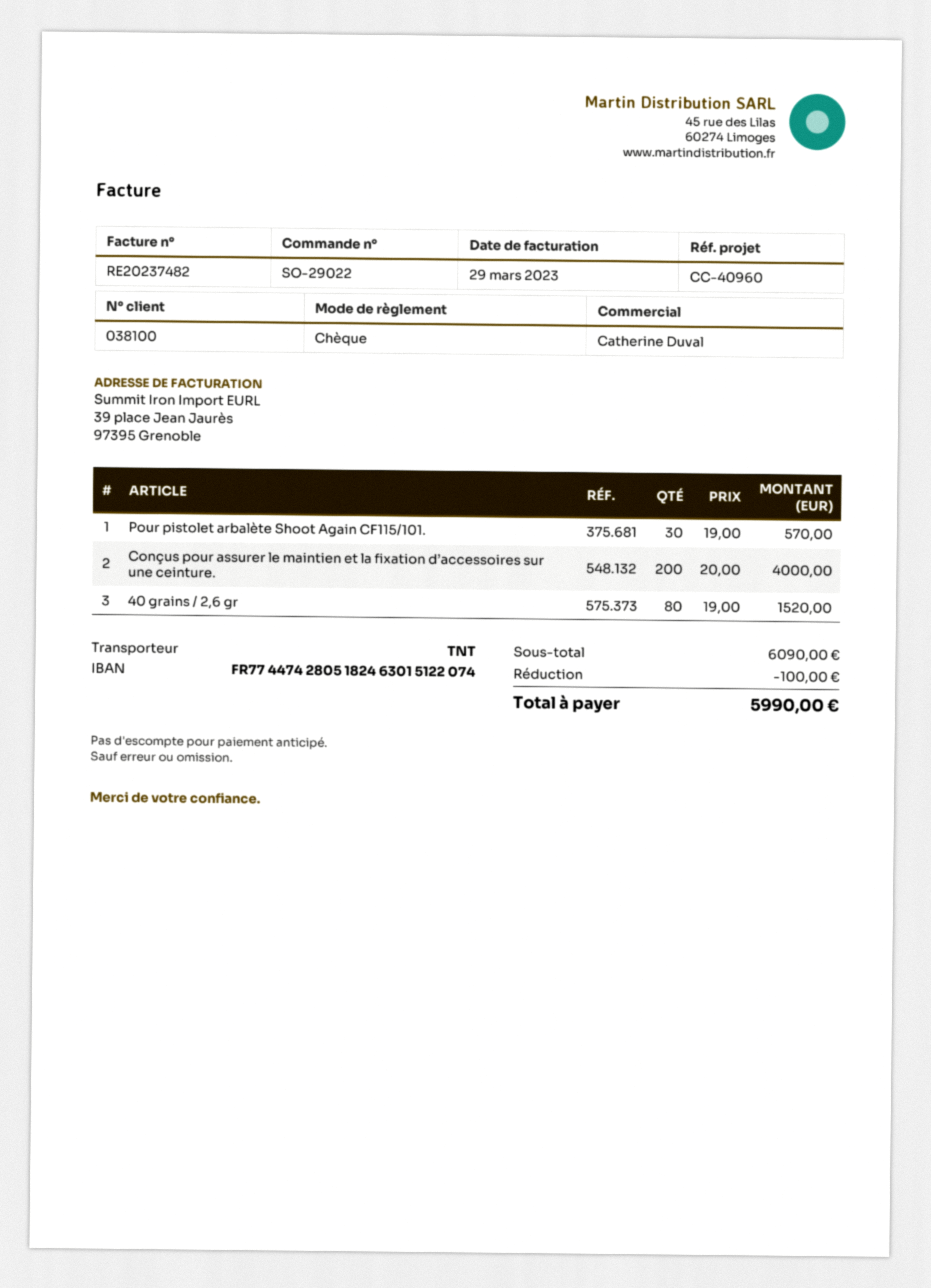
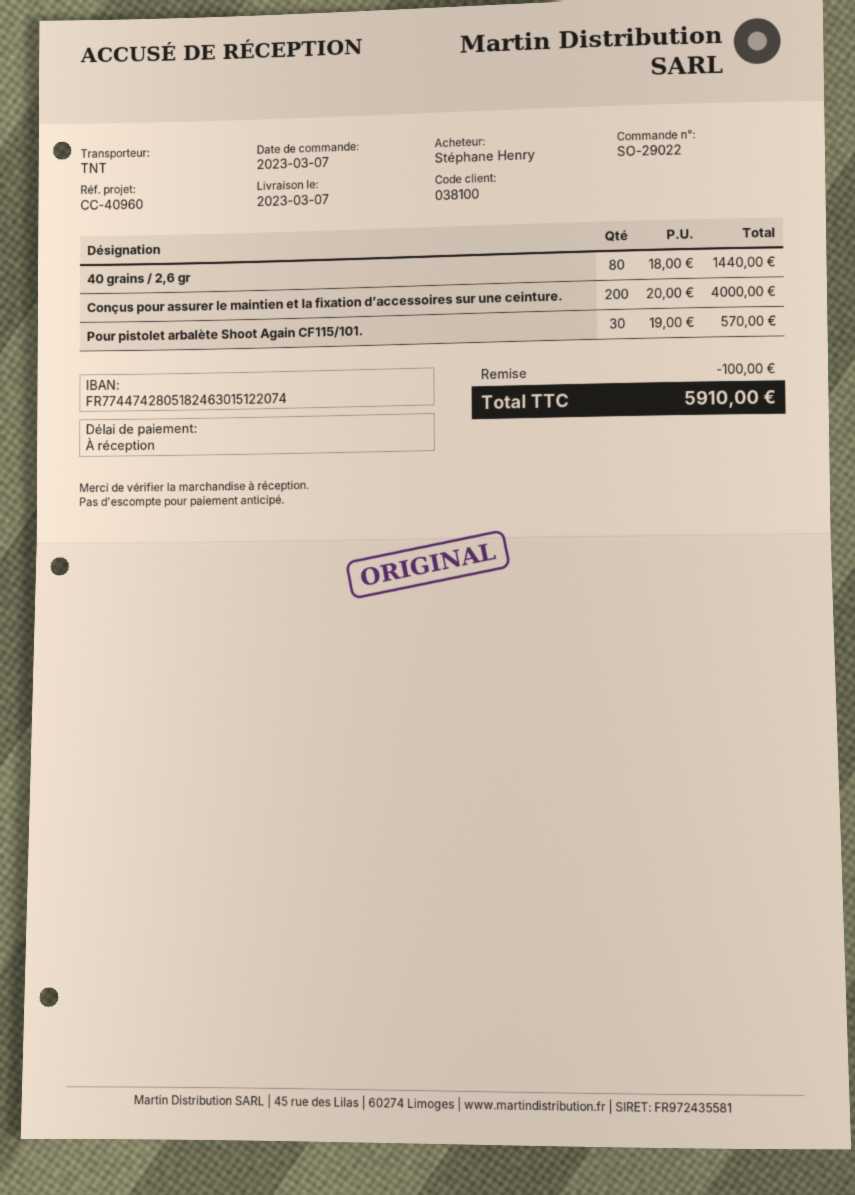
40 grains / 2,6 gr: 80 x 19.00 = 1520.00 -> 80 x 18.00 = 1440.00
total: 5990.00 -> 5910.00

